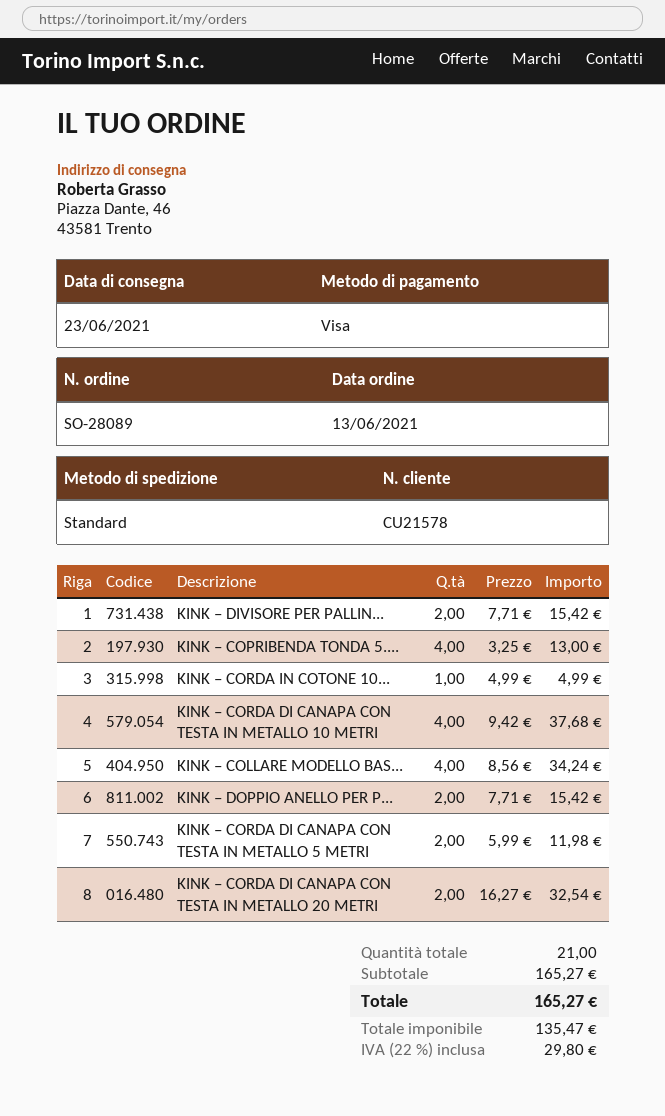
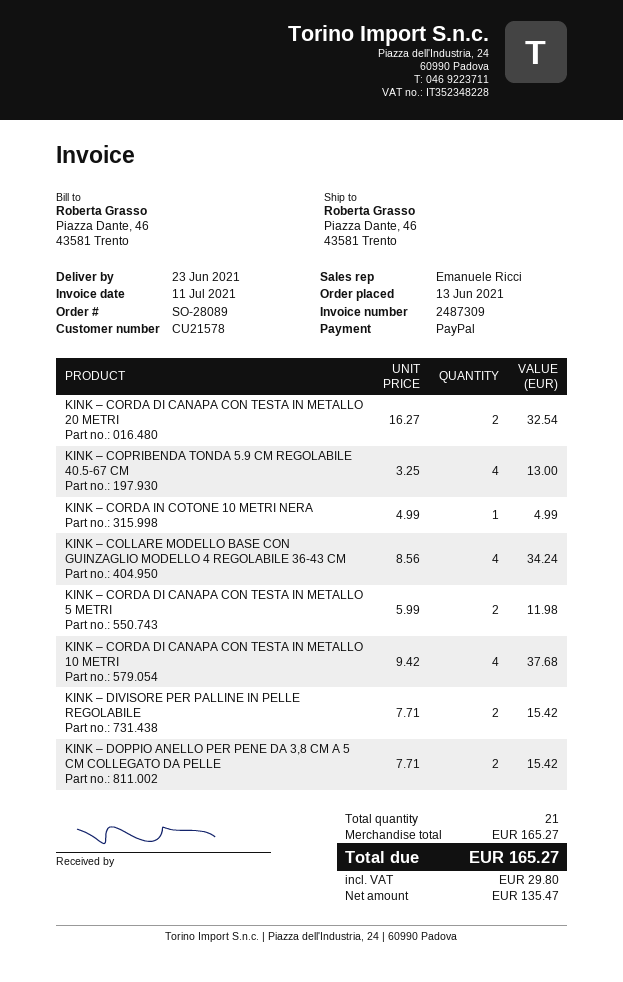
payment method: Visa -> PayPal

